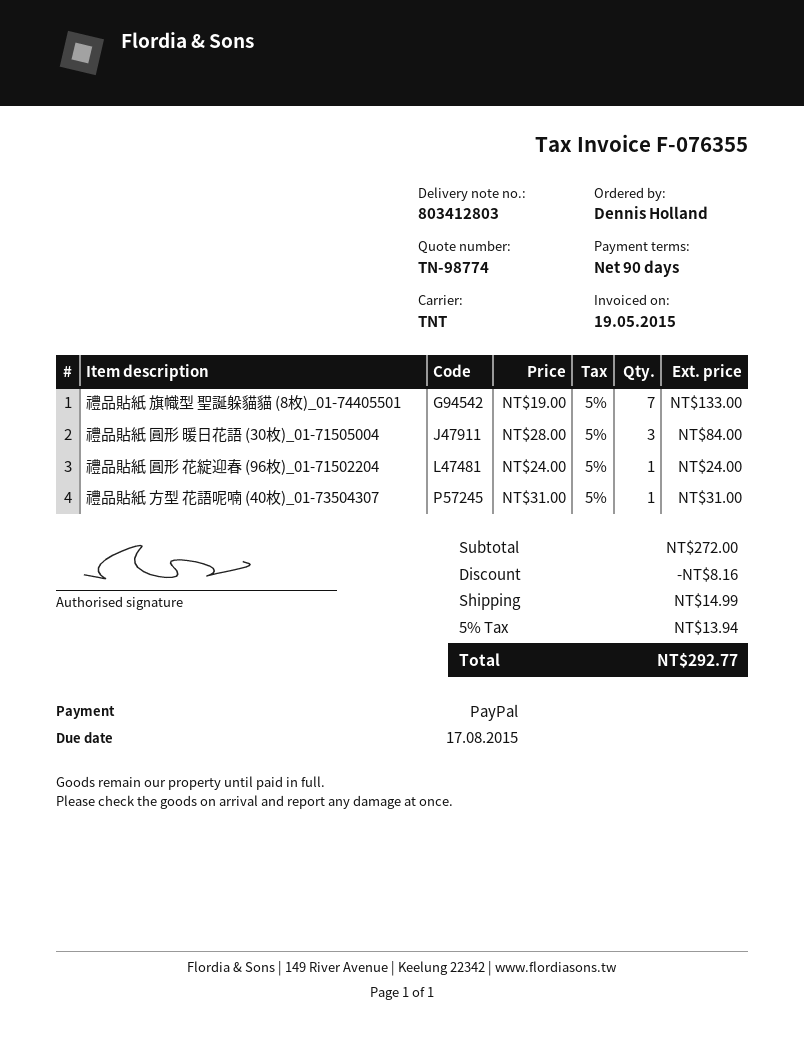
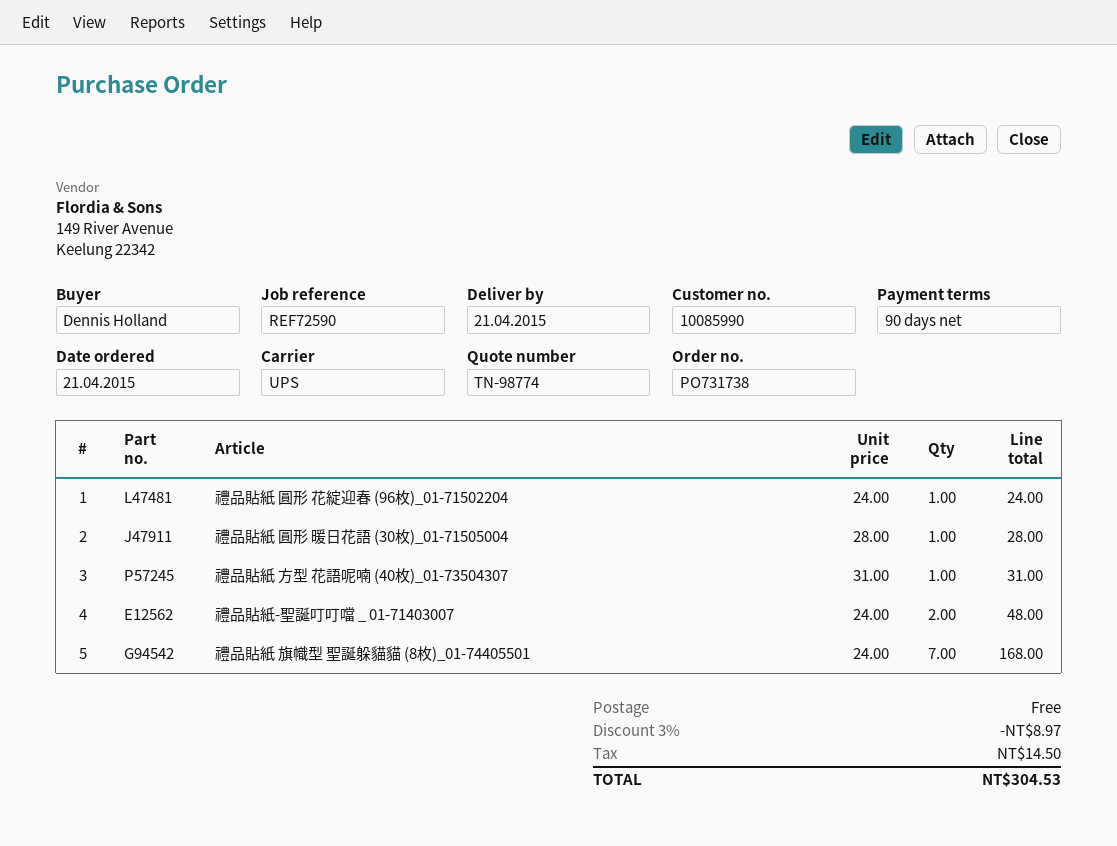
shipping method: TNT -> UPS
禮品貼紙 旗幟型 聖誕躲貓貓 (8枚)_01-74405501: 7 x 19.00 = 133.00 -> 7 x 24.00 = 168.00
禮品貼紙 圓形 暖日花語 (30枚)_01-71505004: 3 x 28.00 = 84.00 -> 1 x 28.00 = 28.00
禮品貼紙-聖誕叮叮噹 _ 01-71403007: none -> 2 x 24.00 = 48.00
discount: 8.16 -> 8.97
shipping: 14.99 -> 0.00
tax: 13.94 -> 14.50
total: 292.77 -> 304.53

